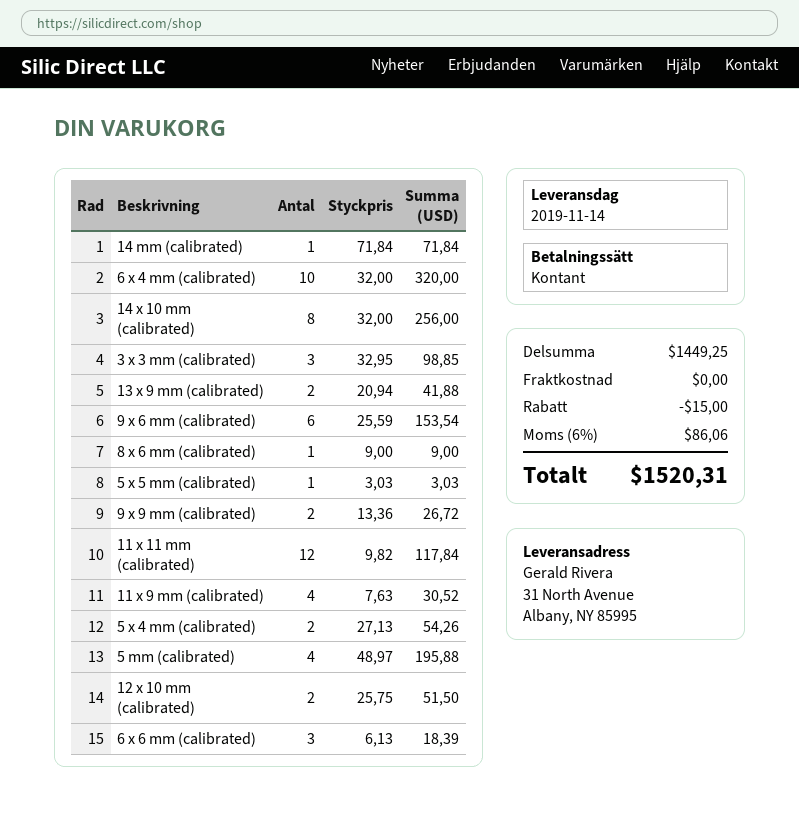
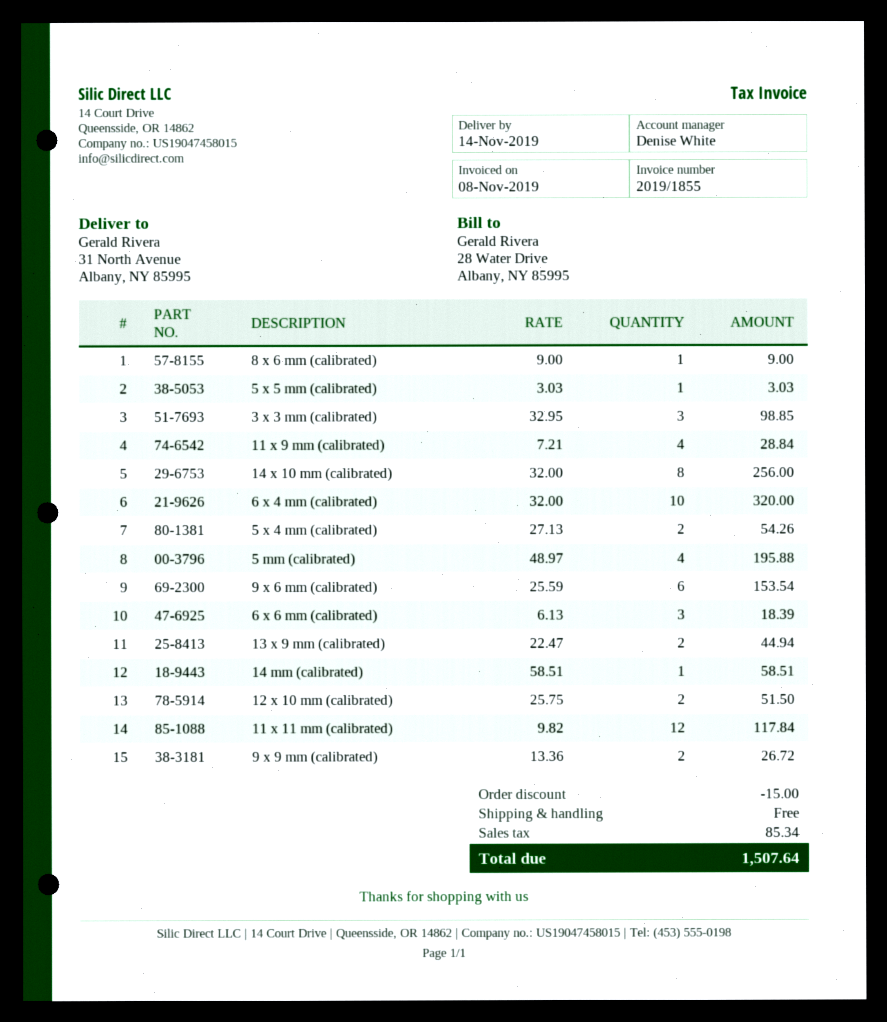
14 mm (calibrated): 1 x 71.84 = 71.84 -> 1 x 58.51 = 58.51
13 x 9 mm (calibrated): 2 x 20.94 = 41.88 -> 2 x 22.47 = 44.94
11 x 9 mm (calibrated): 4 x 7.63 = 30.52 -> 4 x 7.21 = 28.84
tax: 86.06 -> 85.34
total: 1520.31 -> 1507.64

